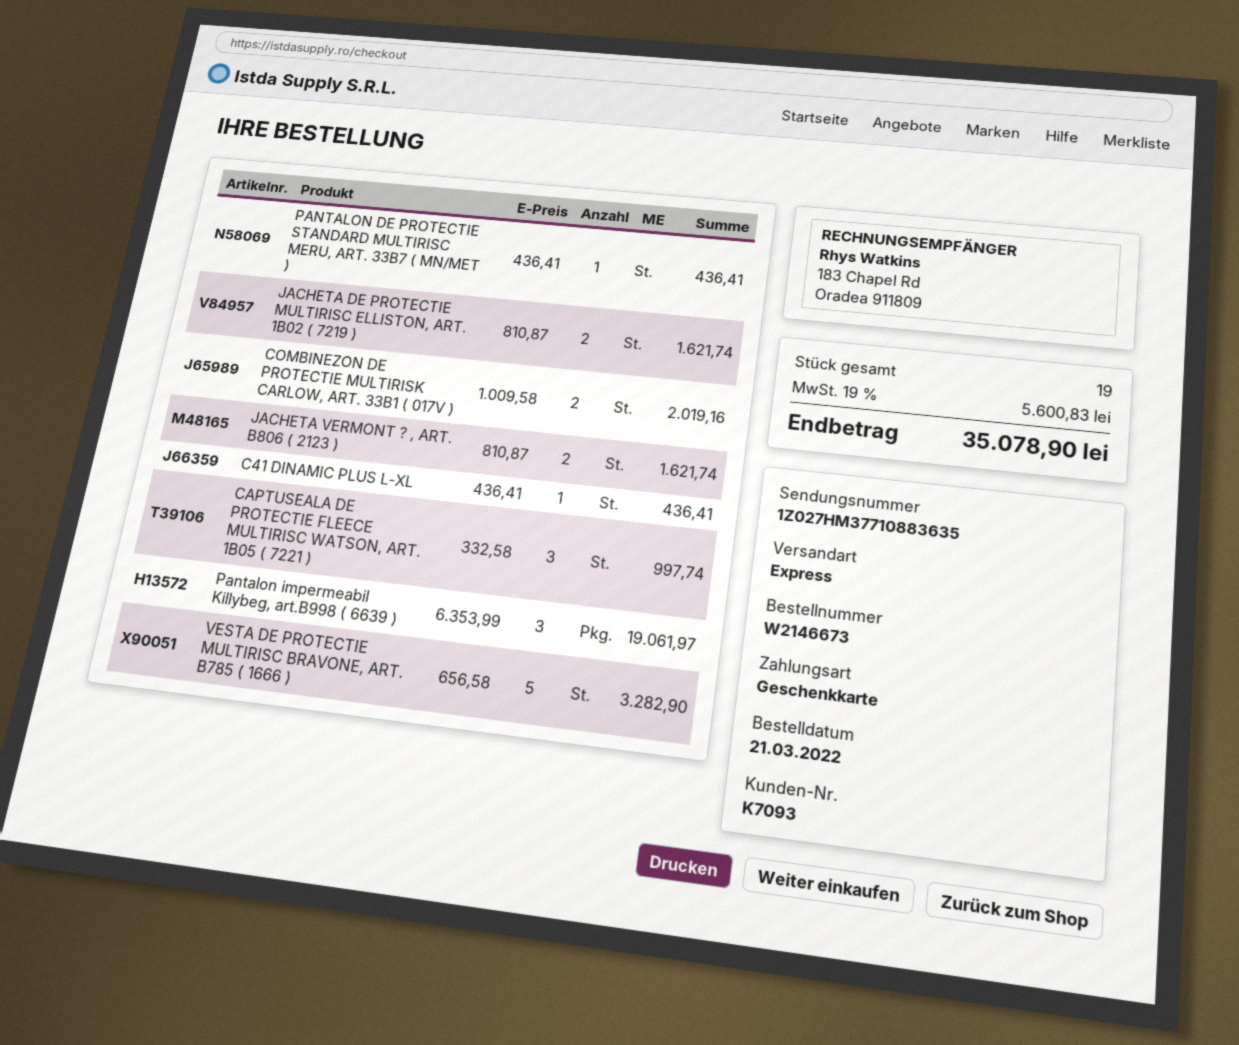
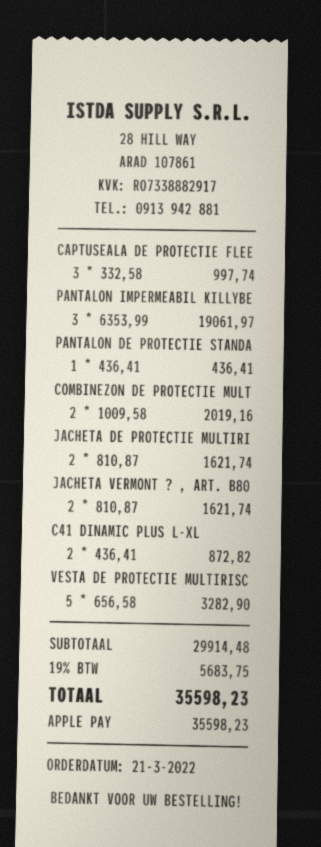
payment method: gift card -> Apple Pay
C41 DINAMIC PLUS L-XL: 1 x 436.41 = 436.41 -> 2 x 436.41 = 872.82
tax: 19% = 5600.83 -> 19% = 5683.75
total: 35078.90 -> 35598.23

